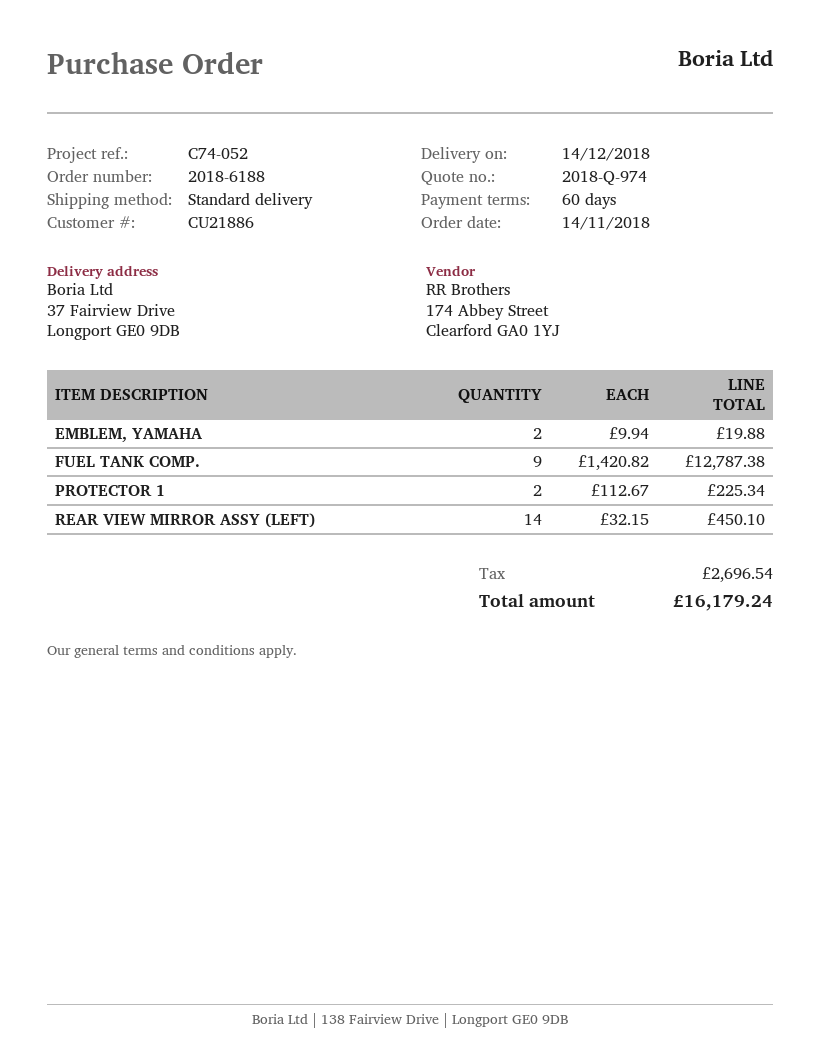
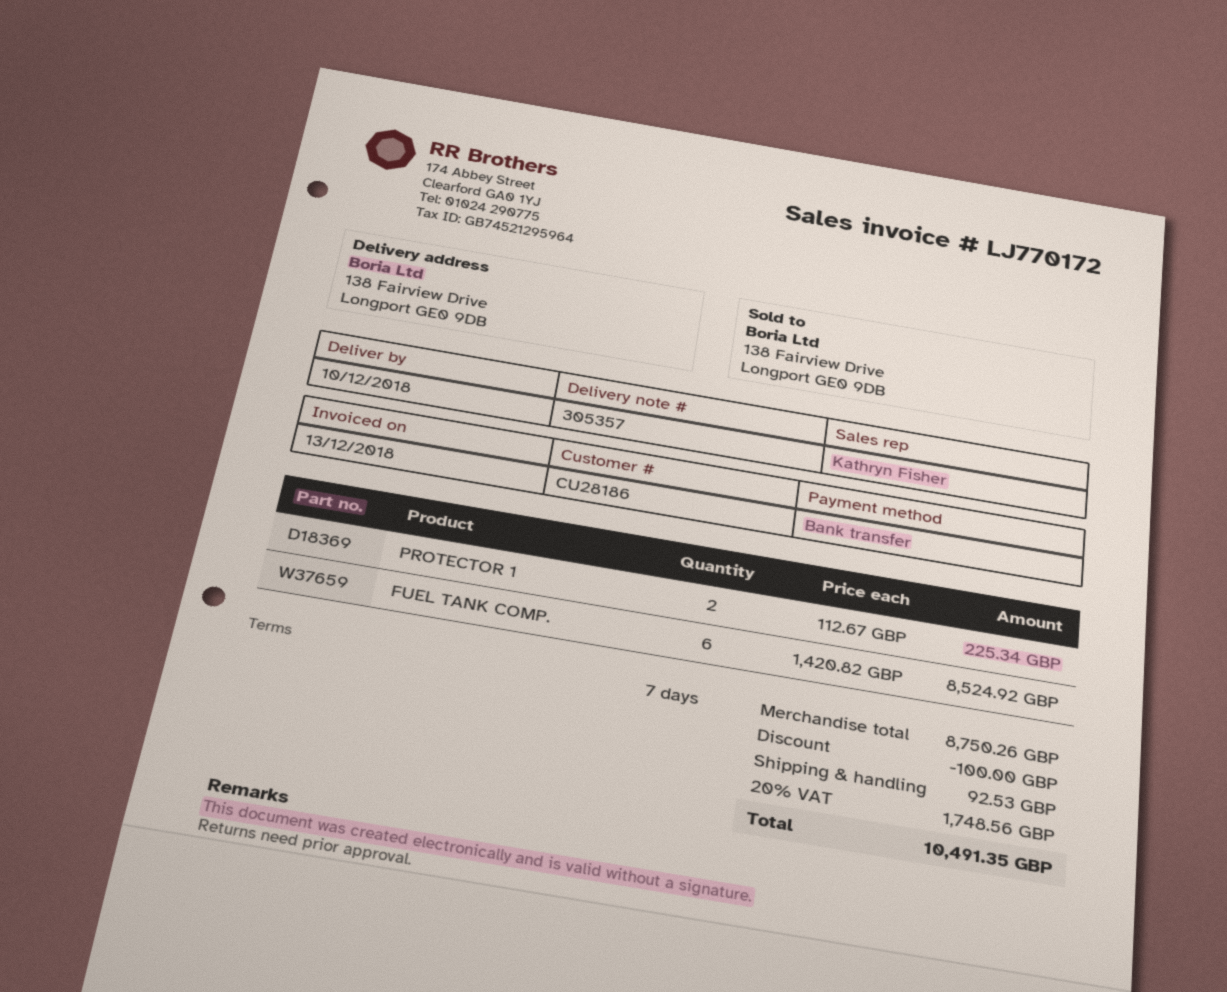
delivery date: 2018-12-14 -> 2018-12-10
payment terms: 60 days -> 7 days
customer number: CU21886 -> CU28186
ship to: 37 Fairview Drive, Longport GE0 9DB -> 138 Fairview Drive, Longport GE0 9DB
EMBLEM, YAMAHA: 2 x 9.94 = 19.88 -> none
FUEL TANK COMP.: 9 x 1420.82 = 12787.38 -> 6 x 1420.82 = 8524.92
REAR VIEW MIRROR ASSY (LEFT): 14 x 32.15 = 450.10 -> none
discount: none -> 100.00
shipping: none -> 92.53
tax: 2696.54 -> 1748.56
total: 16179.24 -> 10491.35

